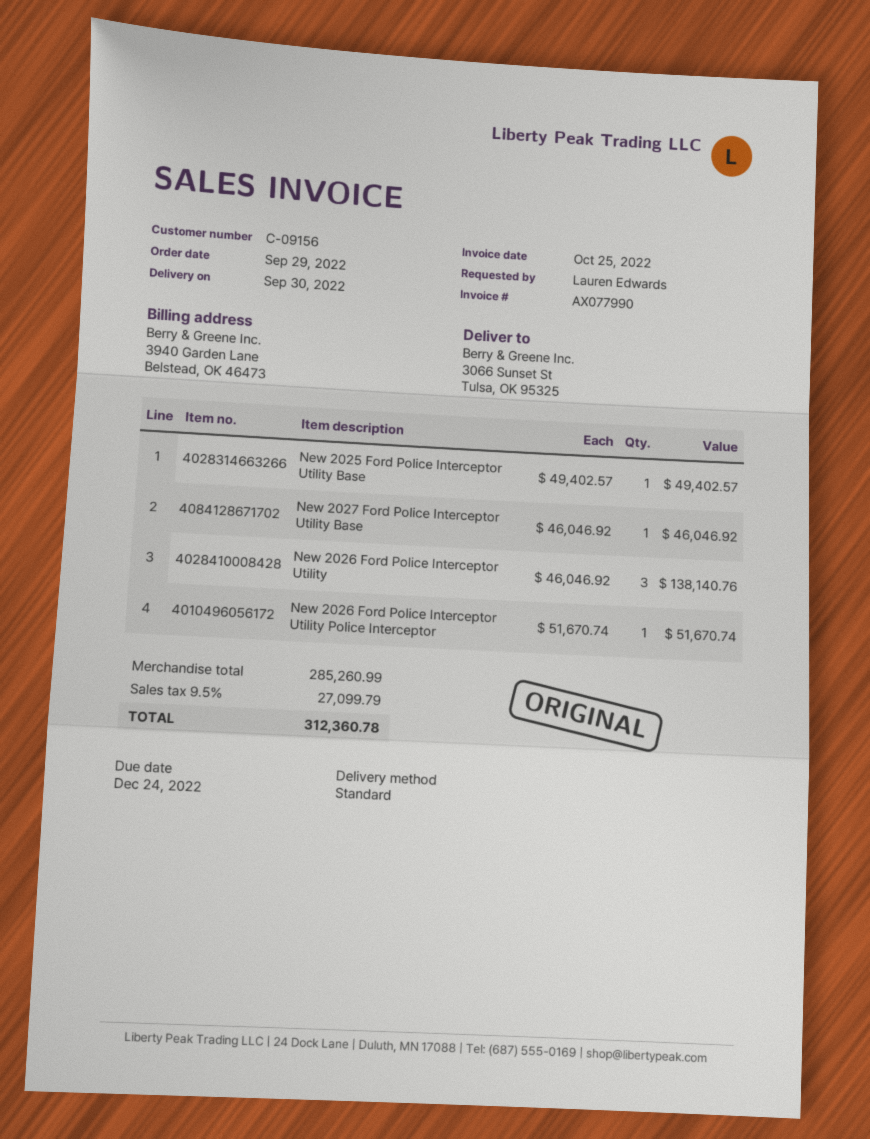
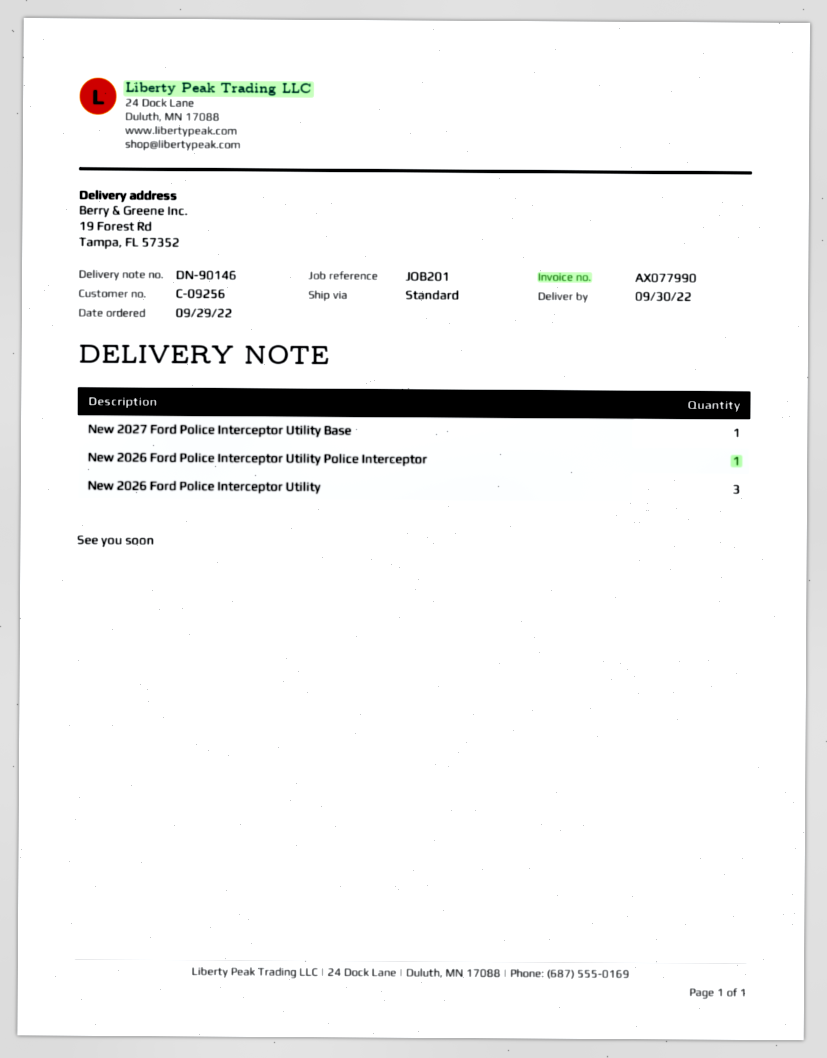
customer number: C-09156 -> C-09256
ship to: 3066 Sunset St, Tulsa, OK 95325 -> 19 Forest Rd, Tampa, FL 57352
New 2025 Ford Police Interceptor Utility Base: 1 -> none

